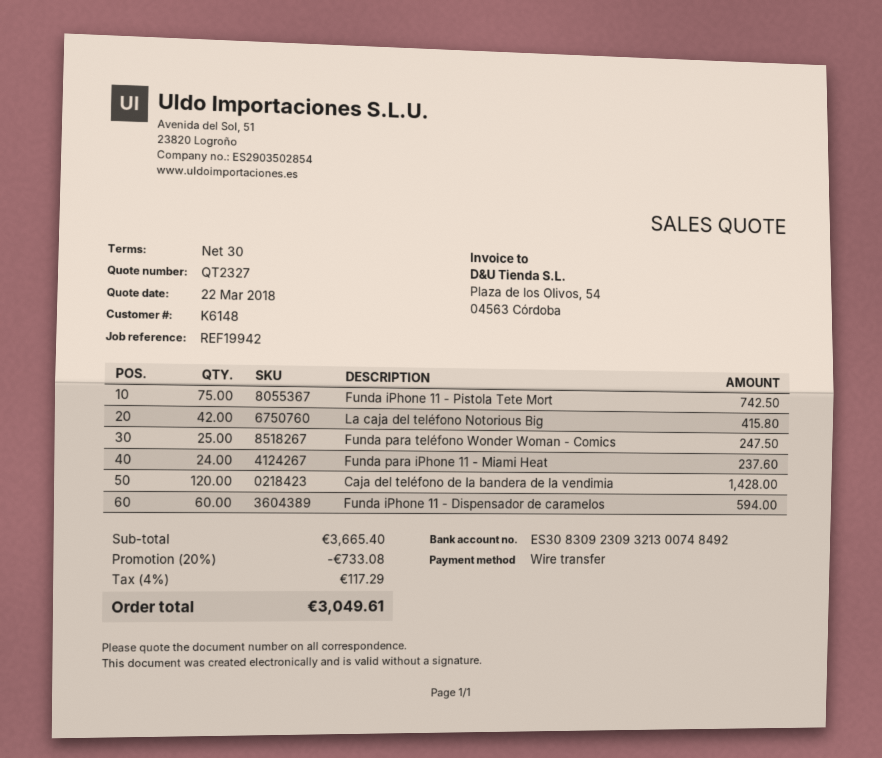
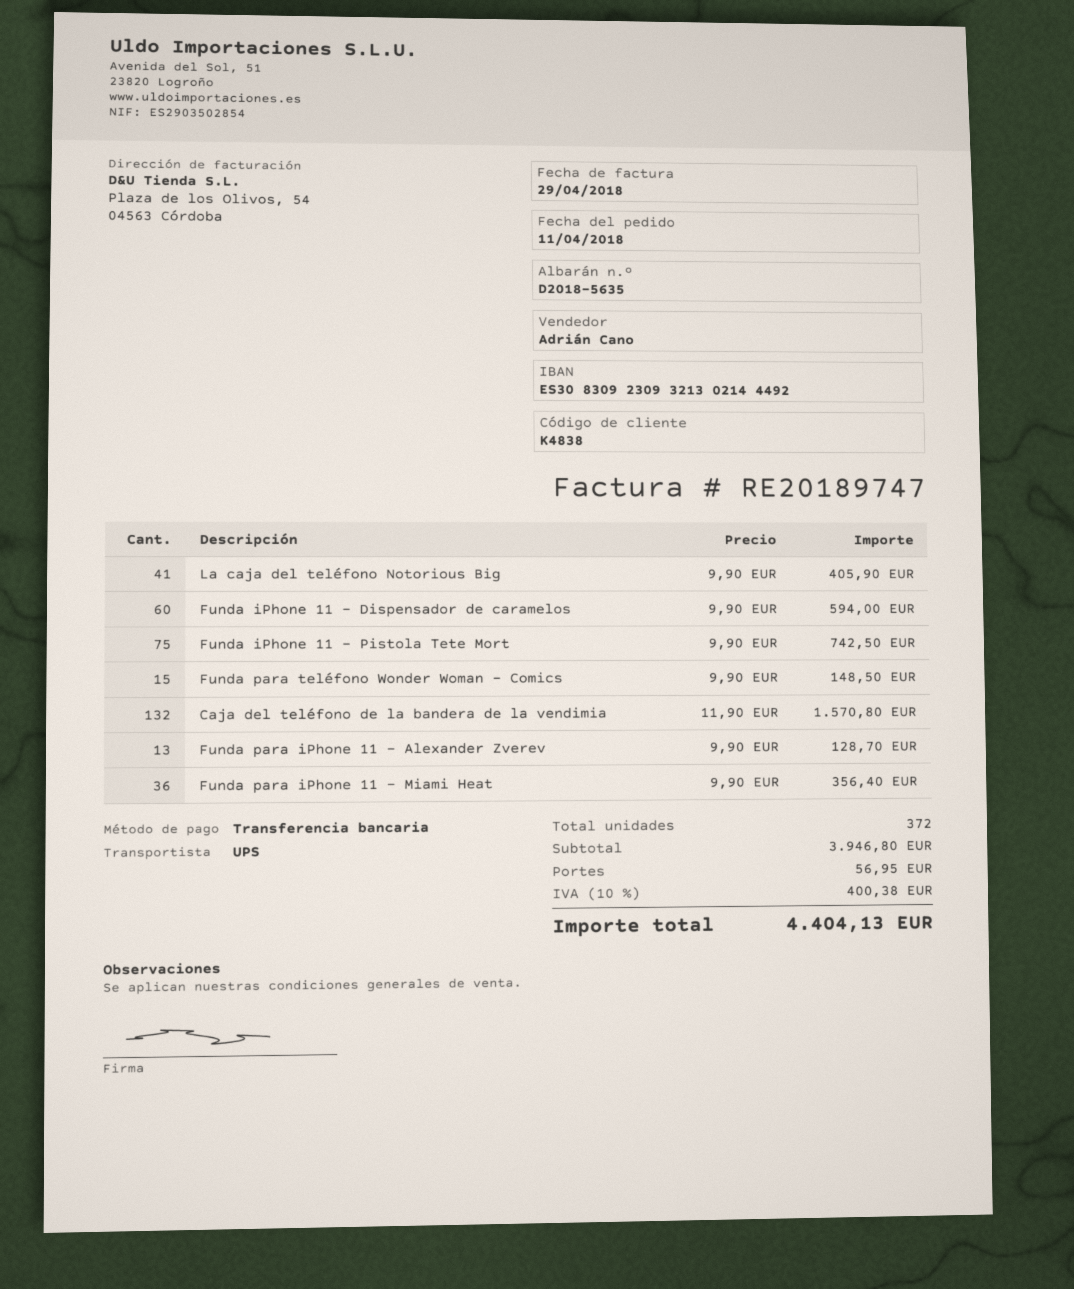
customer number: K6148 -> K4838
bank account: ES3083092309321300748492 -> ES3083092309321302144492
La caja del teléfono Notorious Big: 42 for 415.80 -> 41 for 405.90
Funda para teléfono Wonder Woman - Comics: 25 for 247.50 -> 15 for 148.50
Funda para iPhone 11 - Miami Heat: 24 for 237.60 -> 36 for 356.40
Caja del teléfono de la bandera de la vendimia: 120 for 1428.00 -> 132 for 1570.80
Funda para iPhone 11 - Alexander Zverev: none -> 13 for 128.70
subtotal: 3665.40 -> 3946.80
discount: 20% = 733.08 -> none
shipping: none -> 56.95
tax: 4% = 117.29 -> 10% = 400.38
total: 3049.61 -> 4404.13

